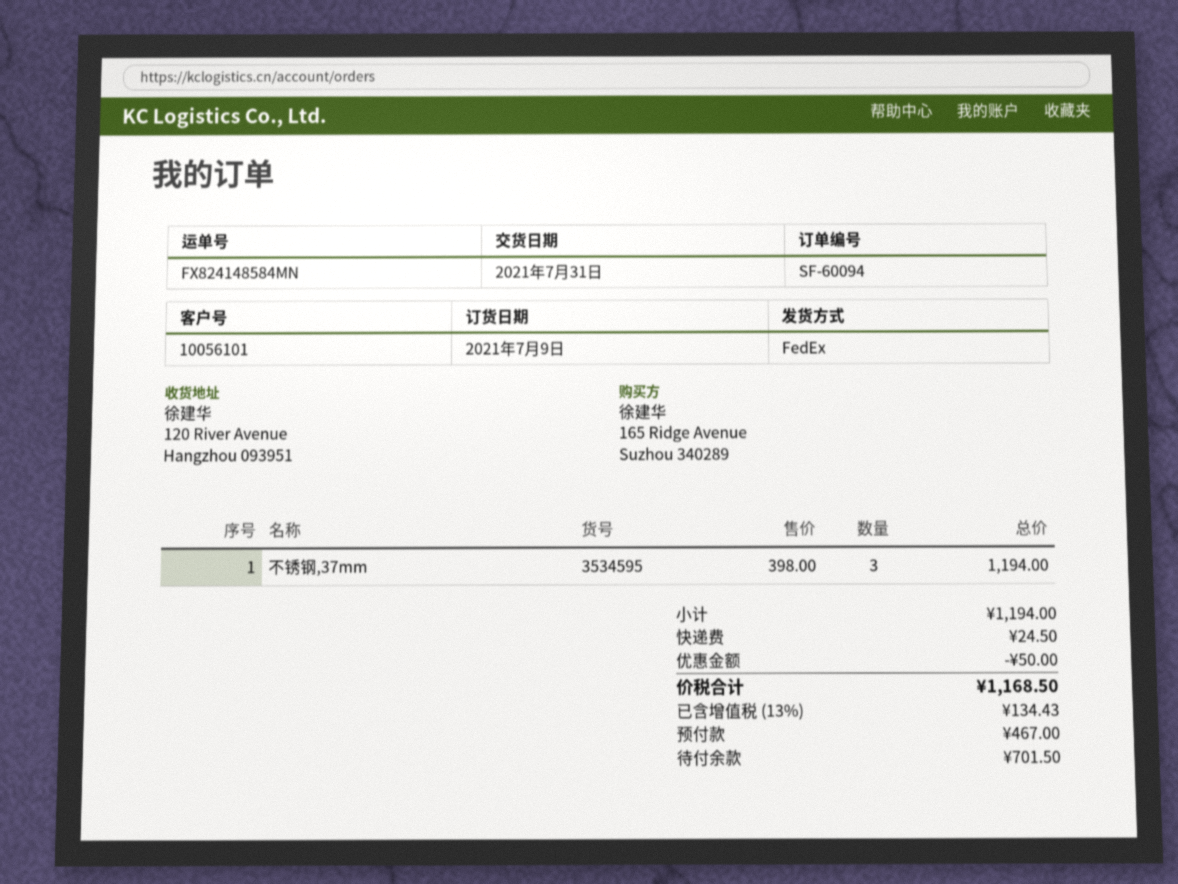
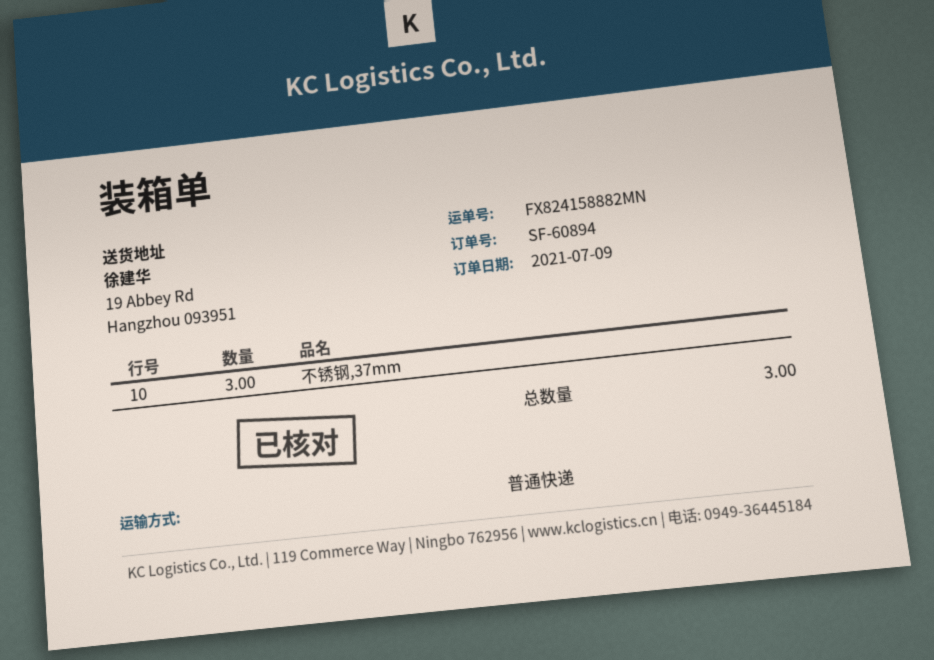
order number: SF-60094 -> SF-60894
shipping method: FedEx -> standard
tracking number: FX824148584MN -> FX824158882MN
ship to: 120 River Avenue, Hangzhou 093951 -> 19 Abbey Rd, Hangzhou 093951

